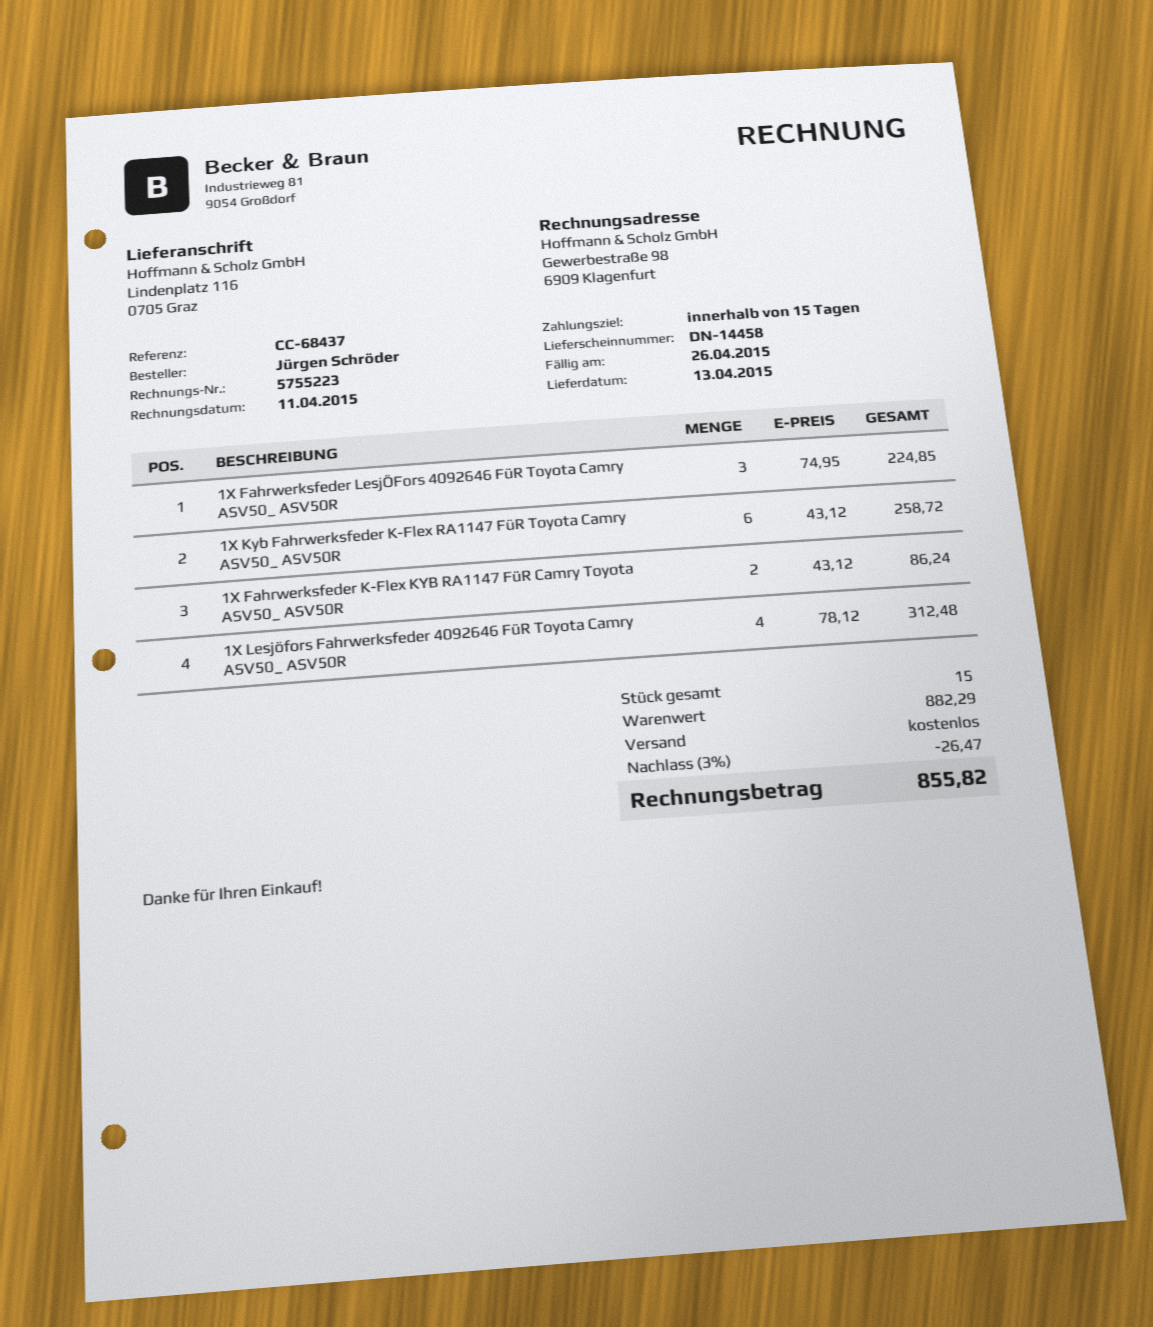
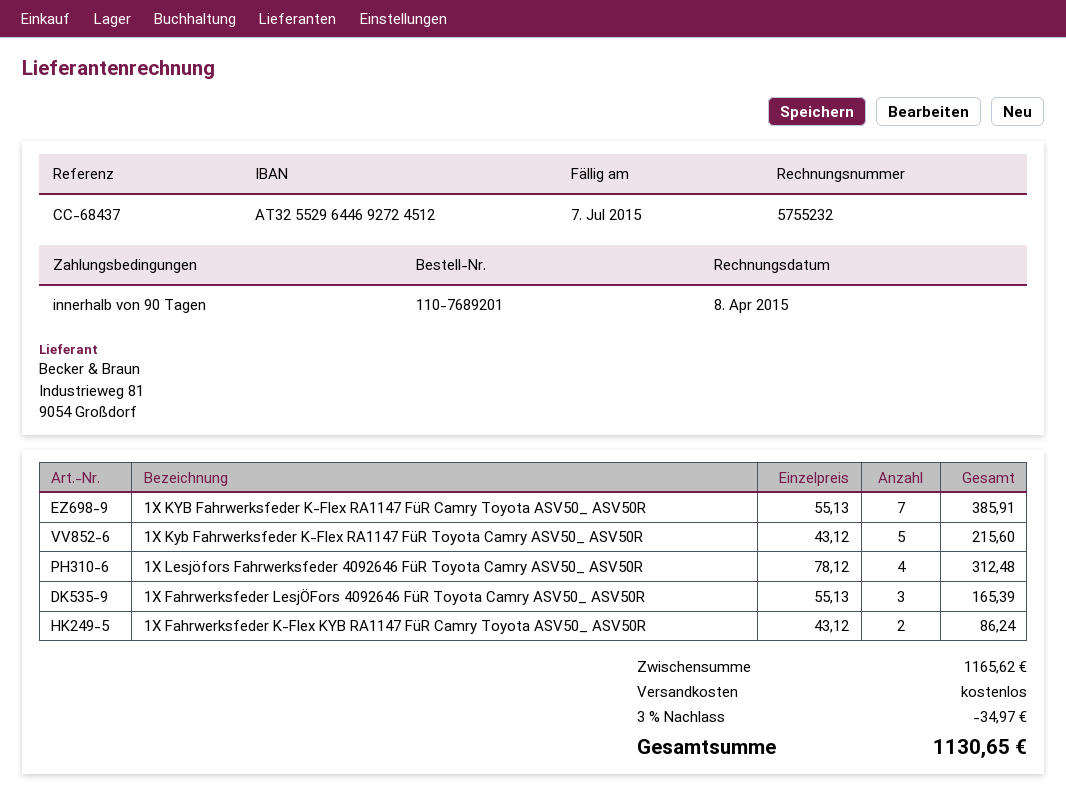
invoice number: 5755223 -> 5755232
invoice date: 2015-04-11 -> 2015-04-08
payment terms: 15 days -> 90 days
due date: 2015-04-26 -> 2015-07-07
1X Fahrwerksfeder LesjÖFors 4092646 FüR Toyota Camry ASV50_ ASV50R: 3 x 74.95 = 224.85 -> 3 x 55.13 = 165.39
1X Kyb Fahrwerksfeder K-Flex RA1147 FüR Toyota Camry ASV50_ ASV50R: 6 x 43.12 = 258.72 -> 5 x 43.12 = 215.60
1X KYB Fahrwerksfeder K-Flex RA1147 FüR Camry Toyota ASV50_ ASV50R: none -> 7 x 55.13 = 385.91
subtotal: 882.29 -> 1165.62
discount: 3% = 26.47 -> 3% = 34.97
total: 855.82 -> 1130.65

